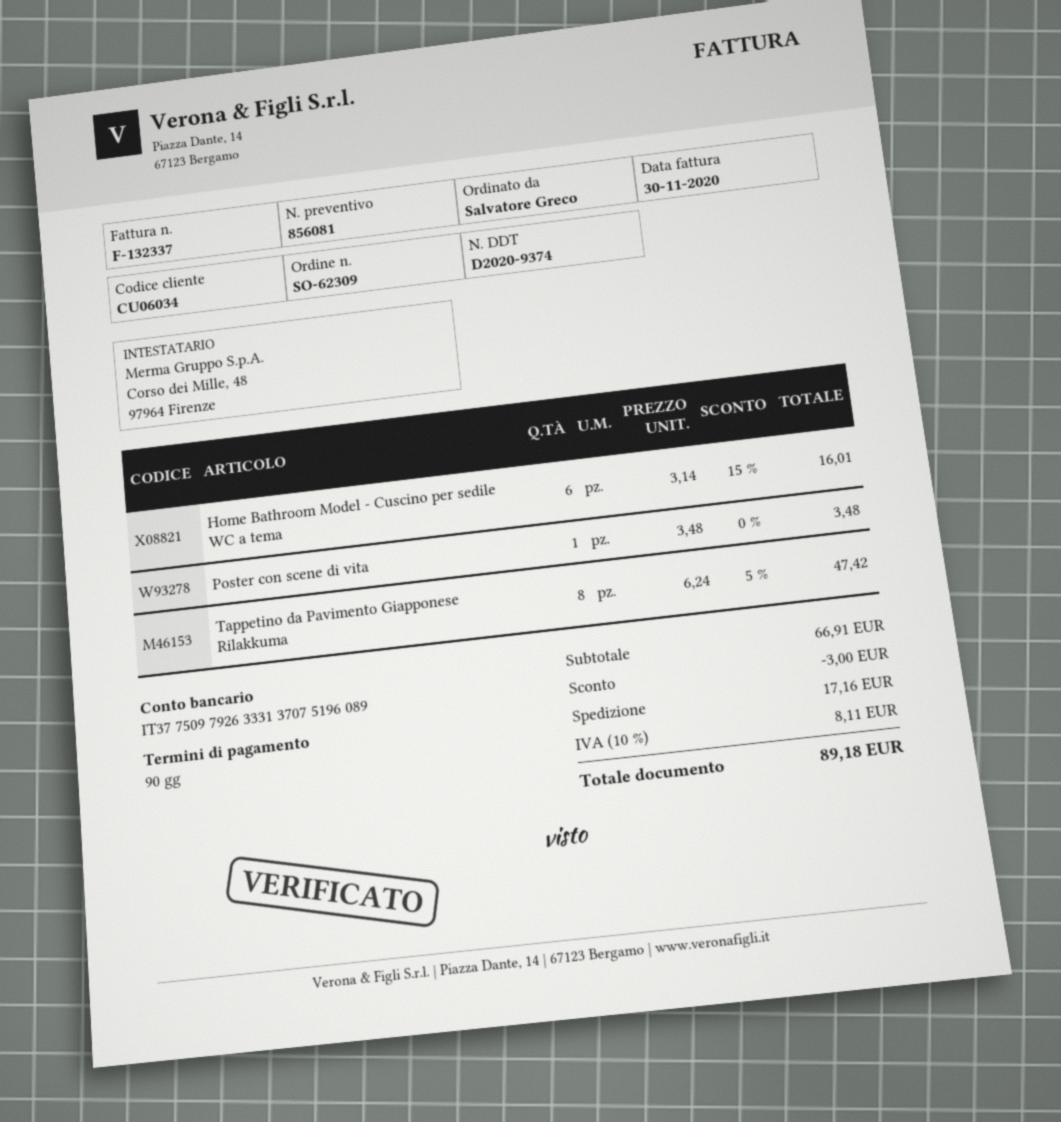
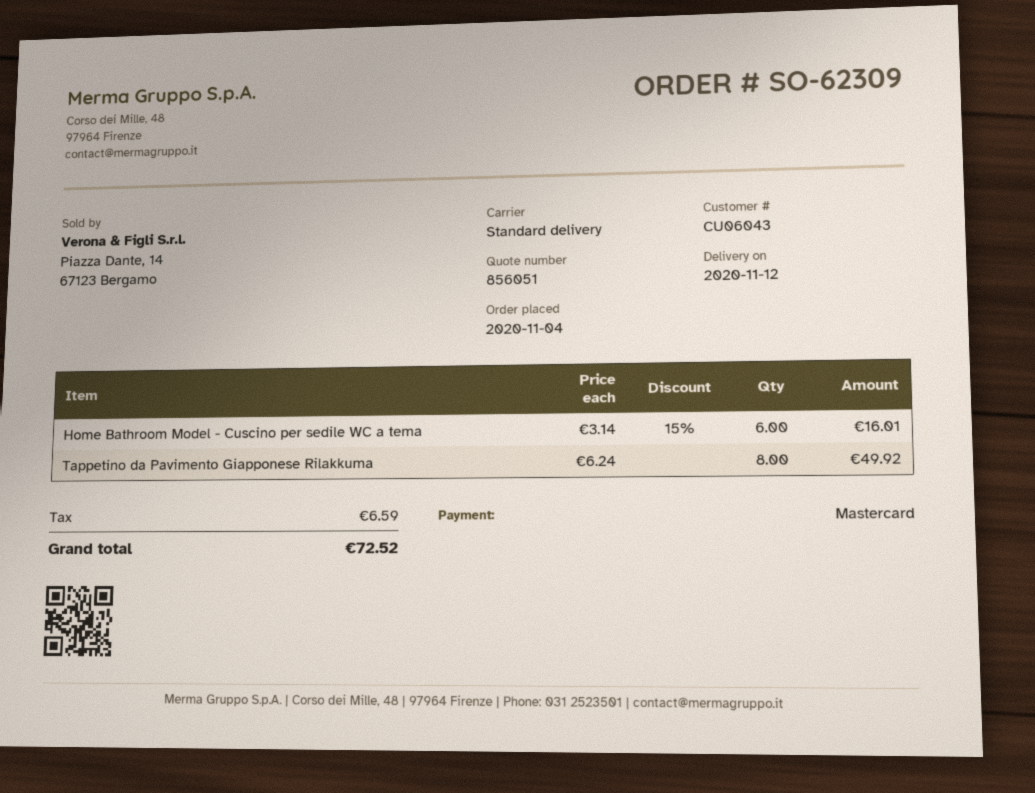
quote number: 856081 -> 856051
customer number: CU06034 -> CU06043
Poster con scene di vita: 1 x 3.48 = 3.48 -> none
Tappetino da Pavimento Giapponese Rilakkuma: 8 x 6.24 - 5% = 47.42 -> 8 x 6.24 = 49.92
discount: 3.00 -> none
shipping: 17.16 -> none
tax: 8.11 -> 6.59
total: 89.18 -> 72.52

